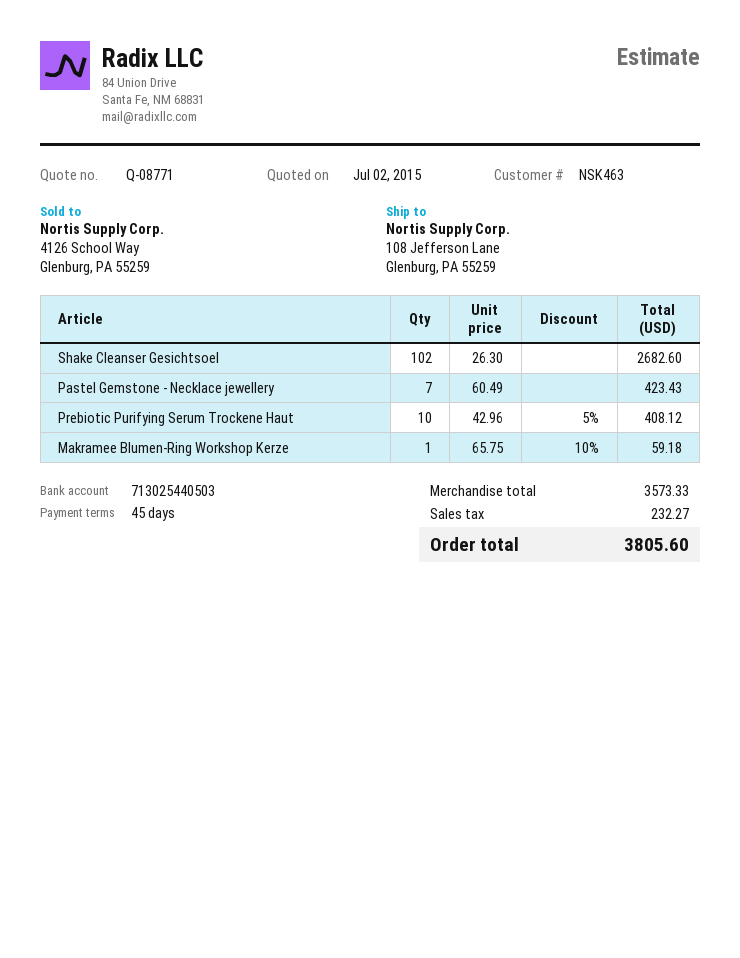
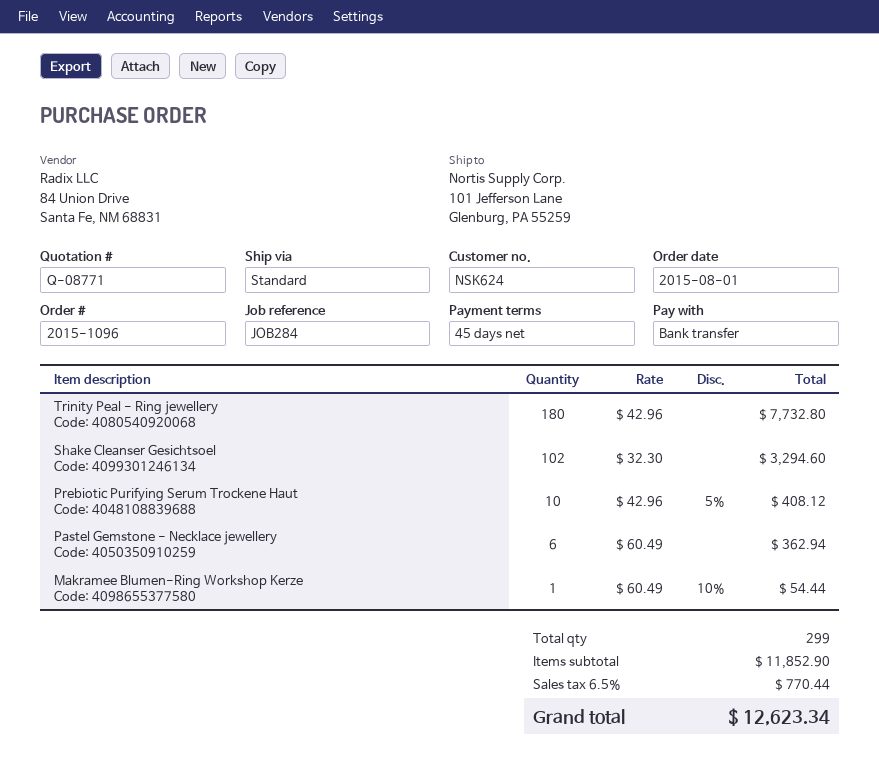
customer number: NSK463 -> NSK624
ship to: 108 Jefferson Lane, Glenburg, PA 55259 -> 101 Jefferson Lane, Glenburg, PA 55259
Shake Cleanser Gesichtsoel: 102 x 26.30 = 2682.60 -> 102 x 32.30 = 3294.60
Pastel Gemstone - Necklace jewellery: 7 x 60.49 = 423.43 -> 6 x 60.49 = 362.94
Makramee Blumen-Ring Workshop Kerze: 1 x 65.75 - 10% = 59.18 -> 1 x 60.49 - 10% = 54.44
Trinity Peal - Ring jewellery: none -> 180 x 42.96 = 7732.80
subtotal: 3573.33 -> 11852.90
tax: 232.27 -> 770.44
total: 3805.60 -> 12623.34

